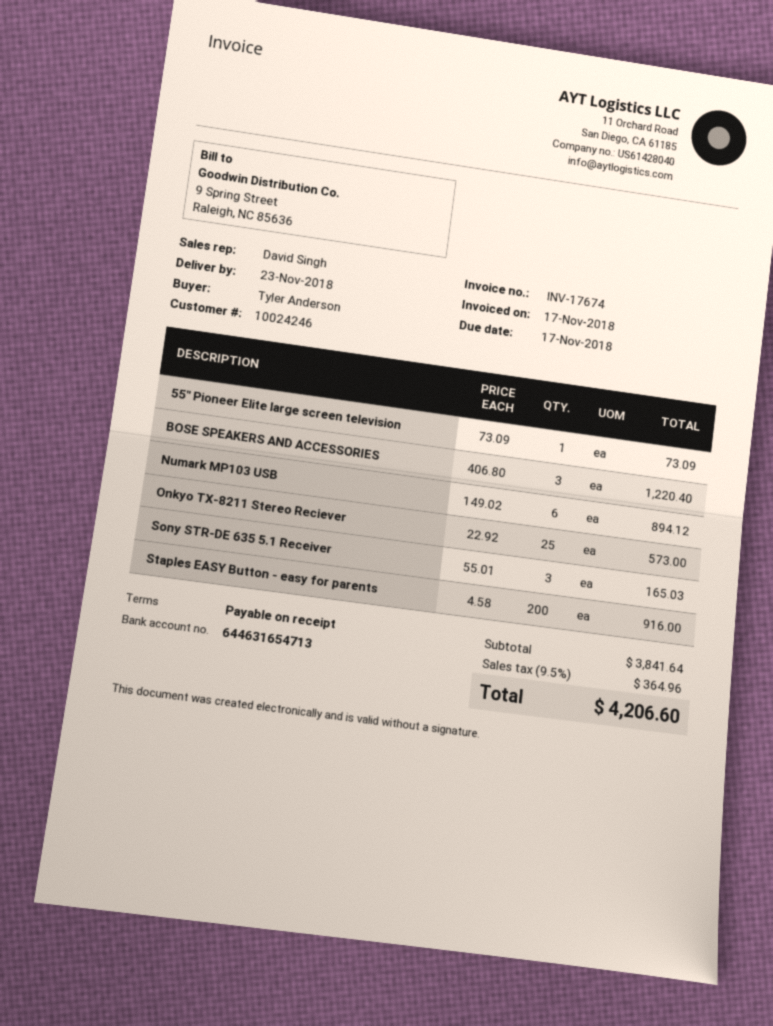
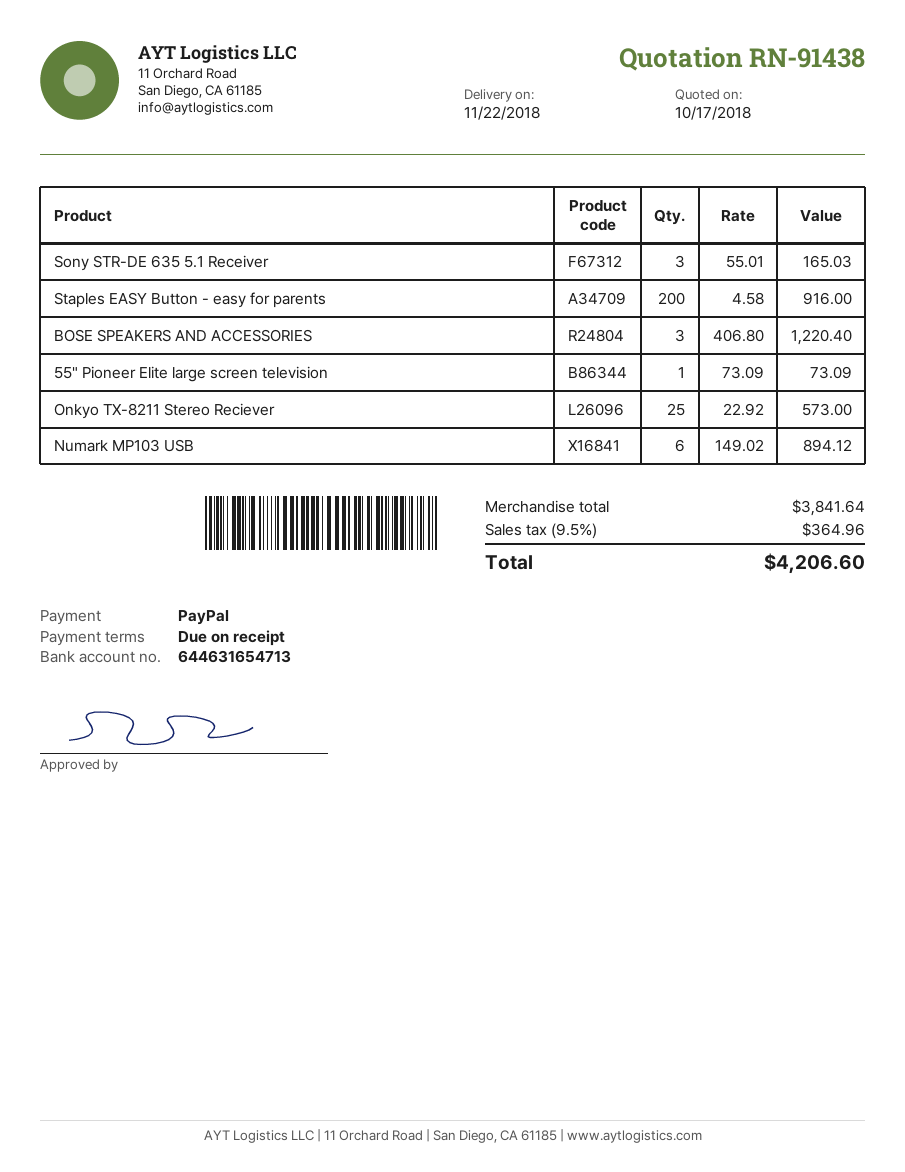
delivery date: 2018-11-23 -> 2018-11-22

